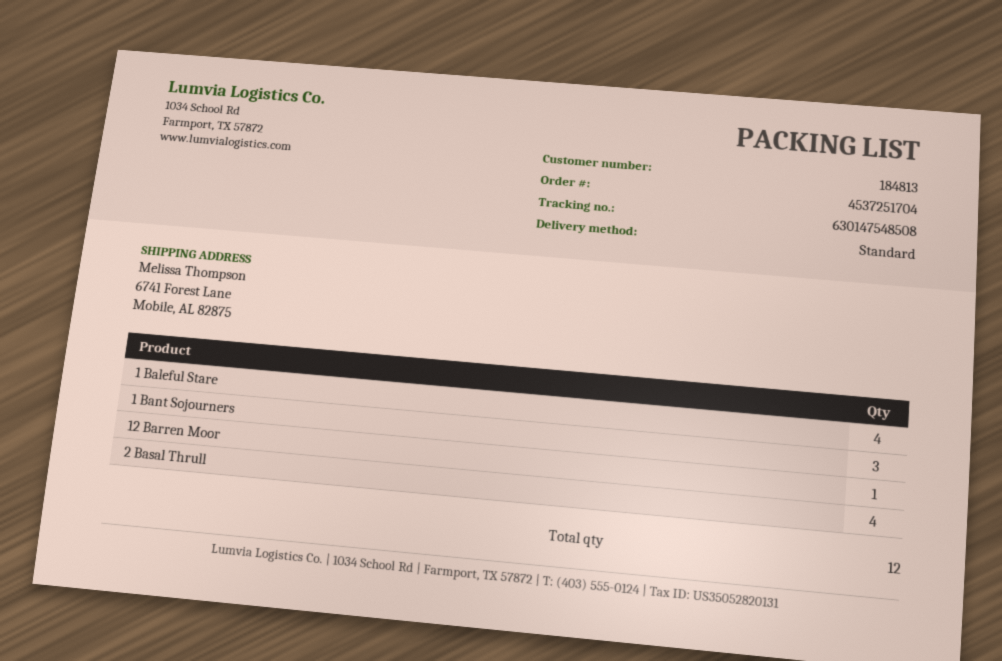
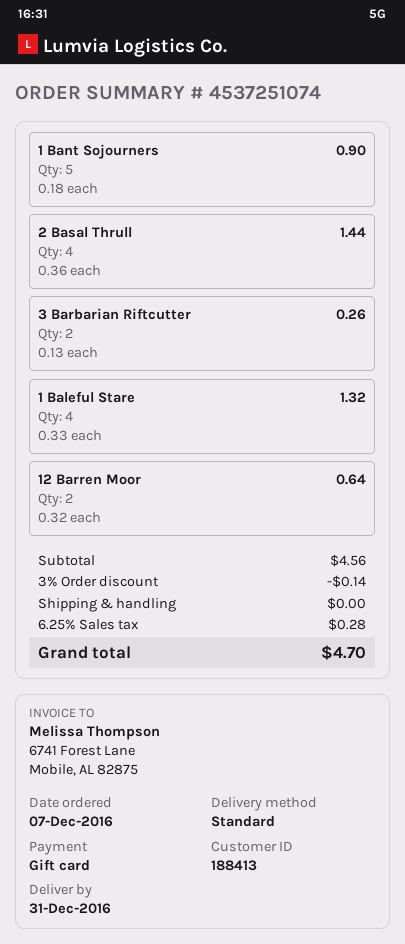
order number: 4537251704 -> 4537251074
customer number: 184813 -> 188413
1 Bant Sojourners: 3 -> 5
12 Barren Moor: 1 -> 2
3 Barbarian Riftcutter: none -> 2

